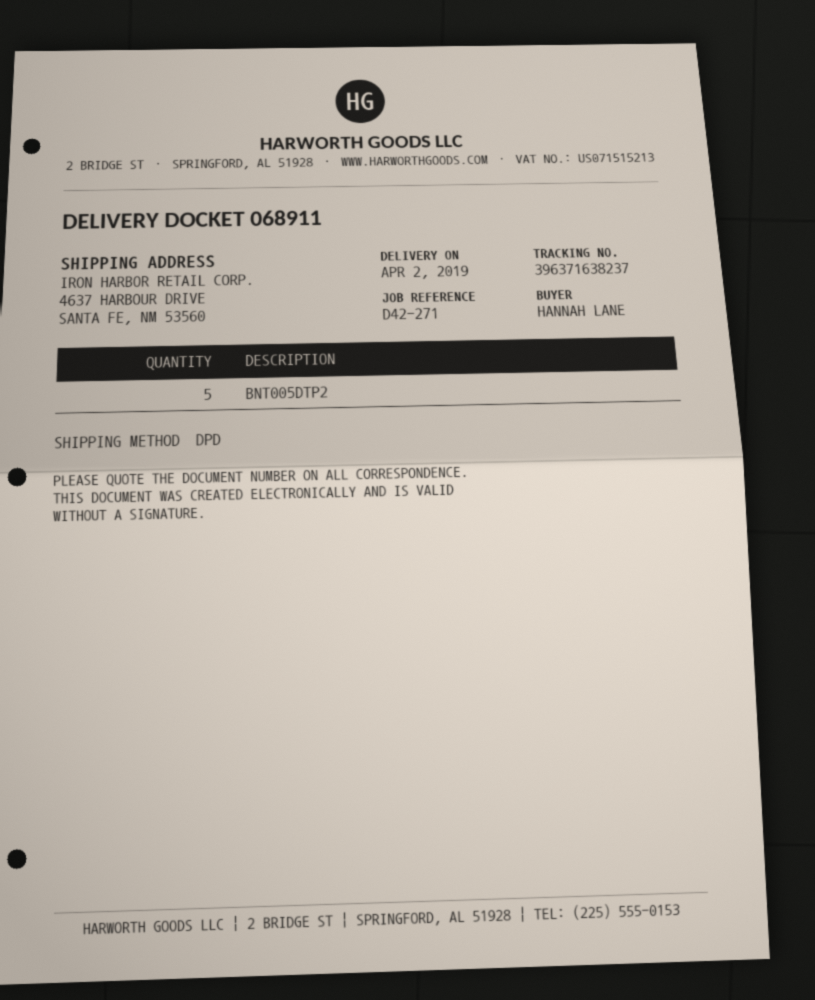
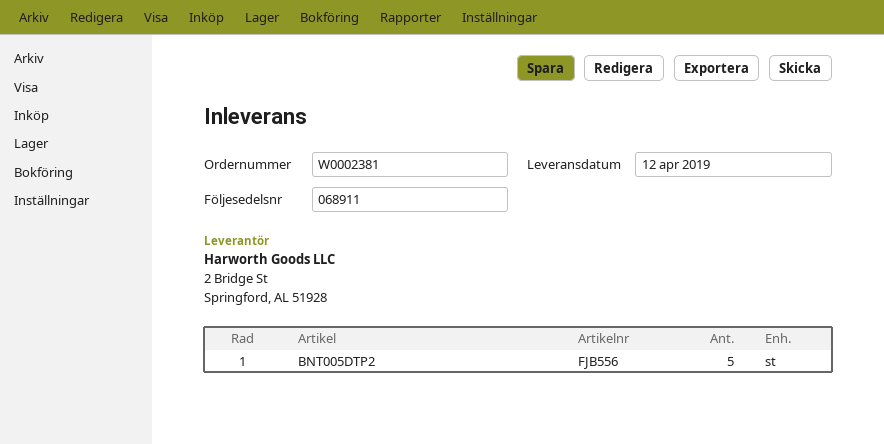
delivery date: 2019-04-02 -> 2019-04-12

